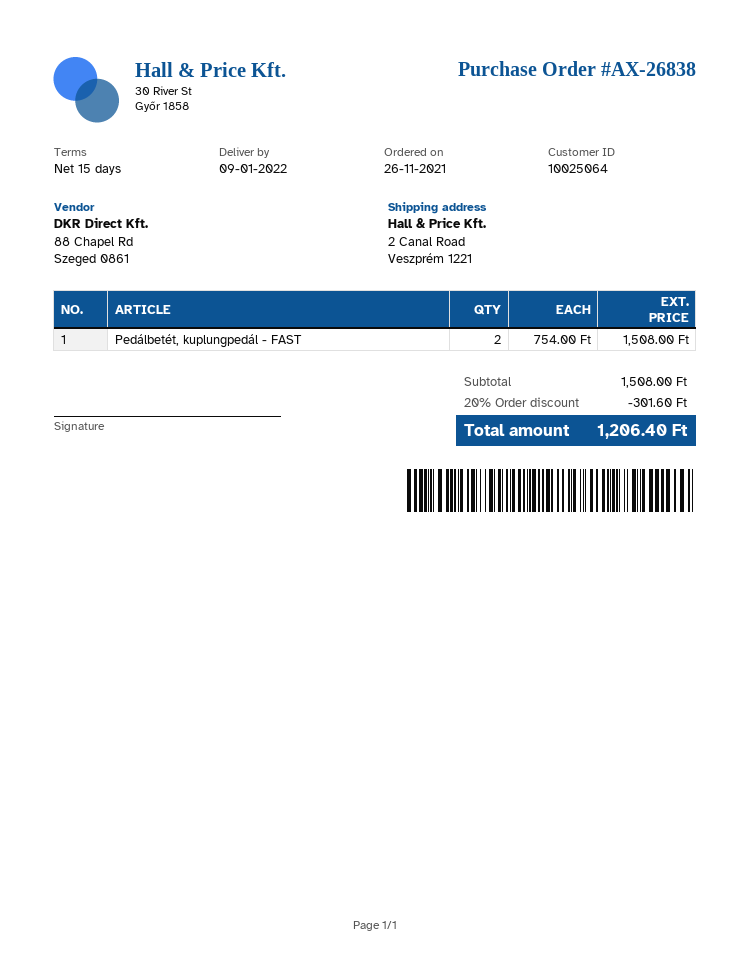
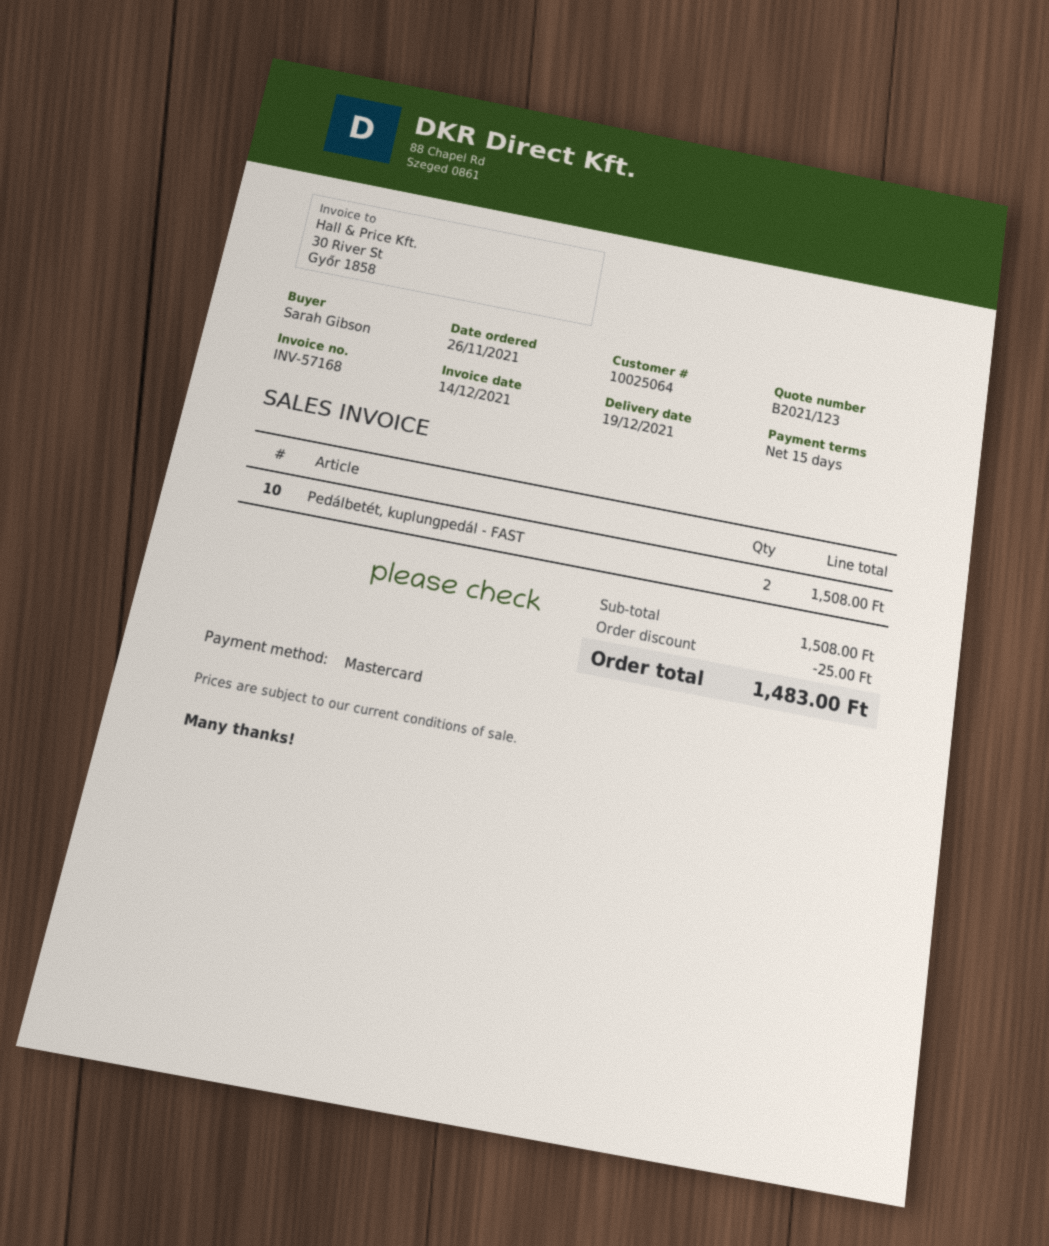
delivery date: 2022-01-09 -> 2021-12-19
discount: 301.60 -> 25.00
total: 1206.40 -> 1483.00

